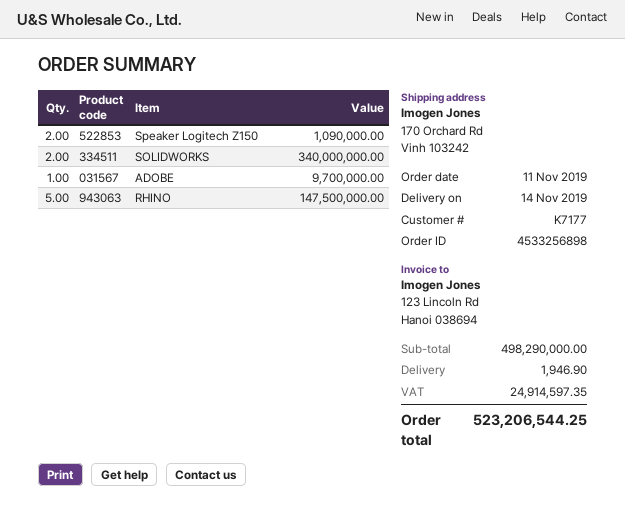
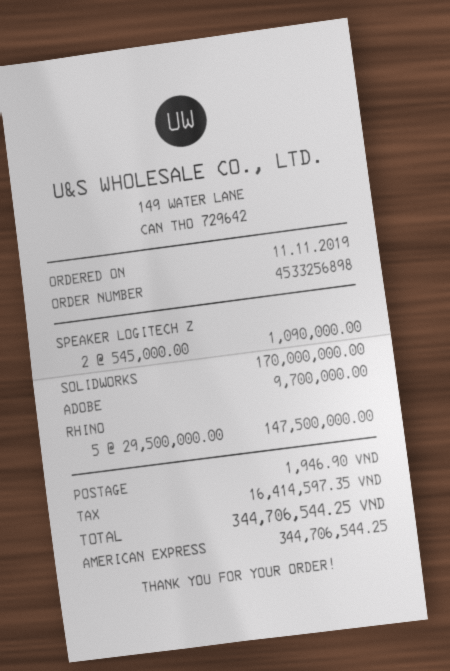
SOLIDWORKS: 2 for 340000000.00 -> 1 for 170000000.00
tax: 24914597.35 -> 16414597.35
total: 523206544.25 -> 344706544.25

